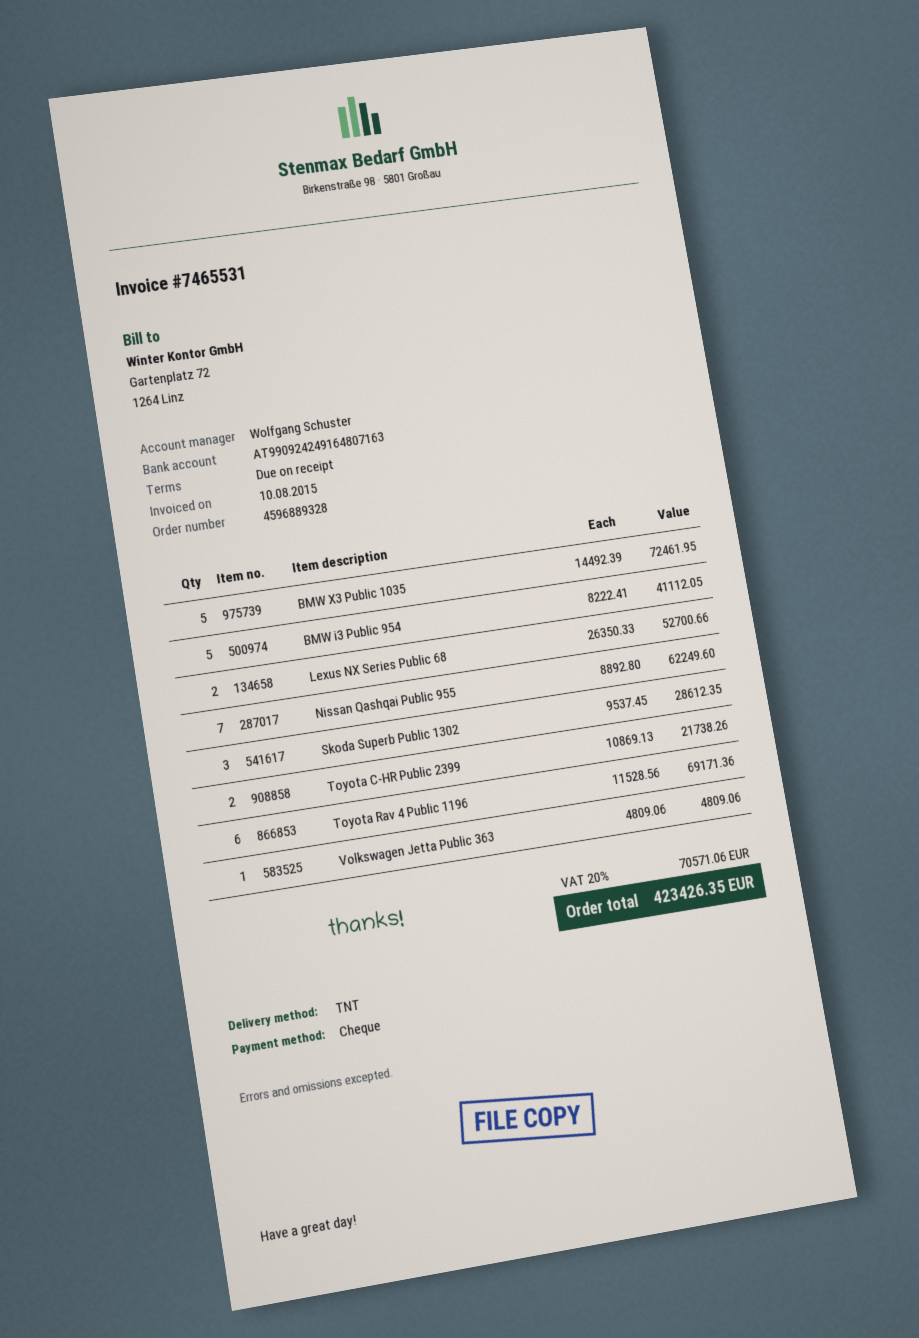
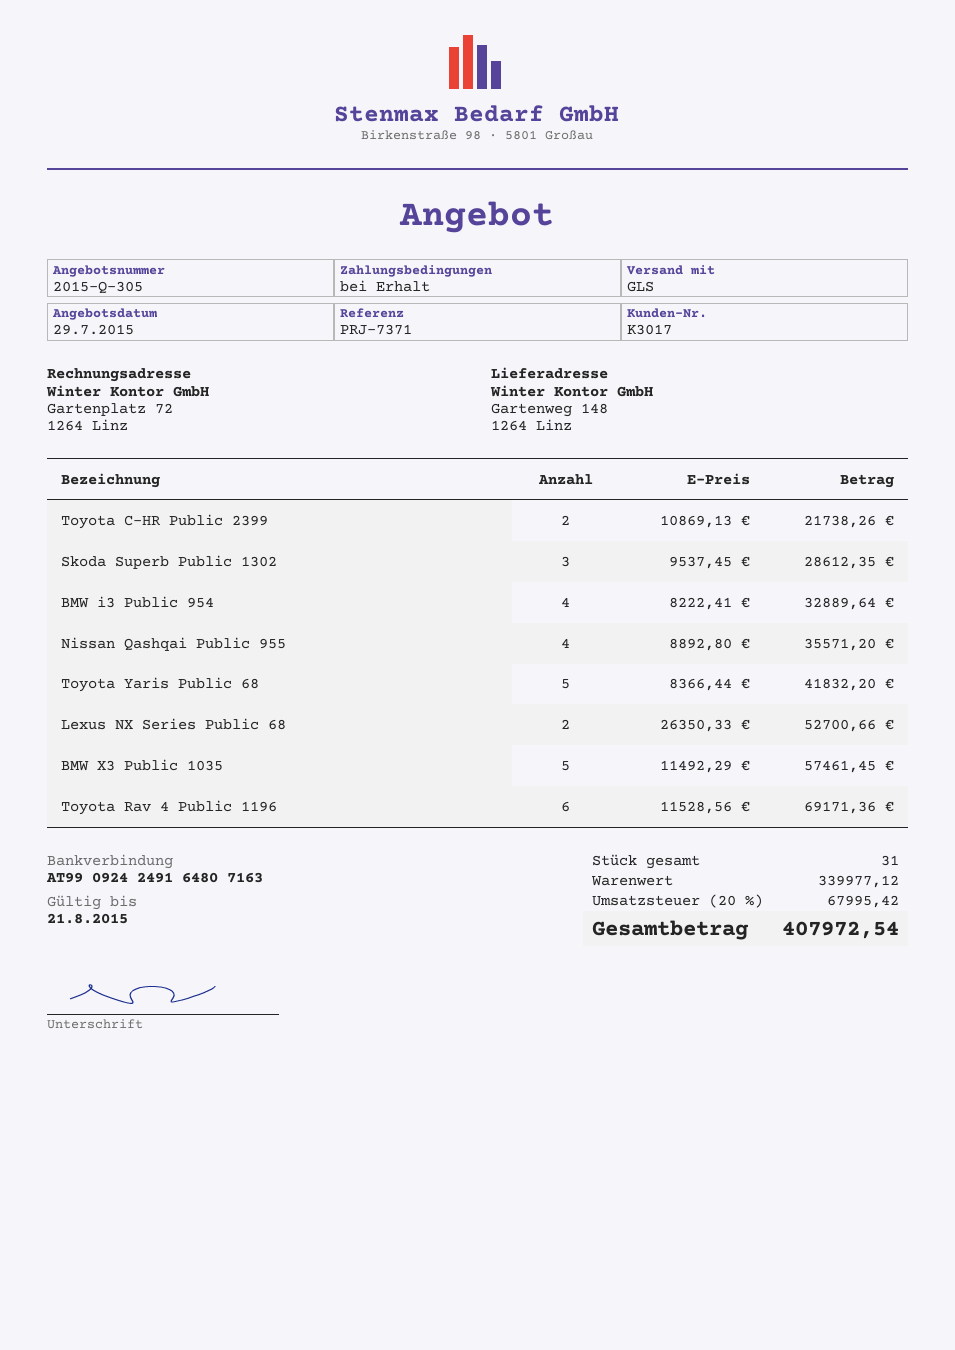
shipping method: TNT -> GLS
BMW X3 Public 1035: 5 x 14492.39 = 72461.95 -> 5 x 11492.29 = 57461.45
BMW i3 Public 954: 5 x 8222.41 = 41112.05 -> 4 x 8222.41 = 32889.64
Nissan Qashqai Public 955: 7 x 8892.80 = 62249.60 -> 4 x 8892.80 = 35571.20
Volkswagen Jetta Public 363: 1 x 4809.06 = 4809.06 -> none
Toyota Yaris Public 68: none -> 5 x 8366.44 = 41832.20
tax: 20% = 70571.06 -> 20% = 67995.42
total: 423426.35 -> 407972.54

